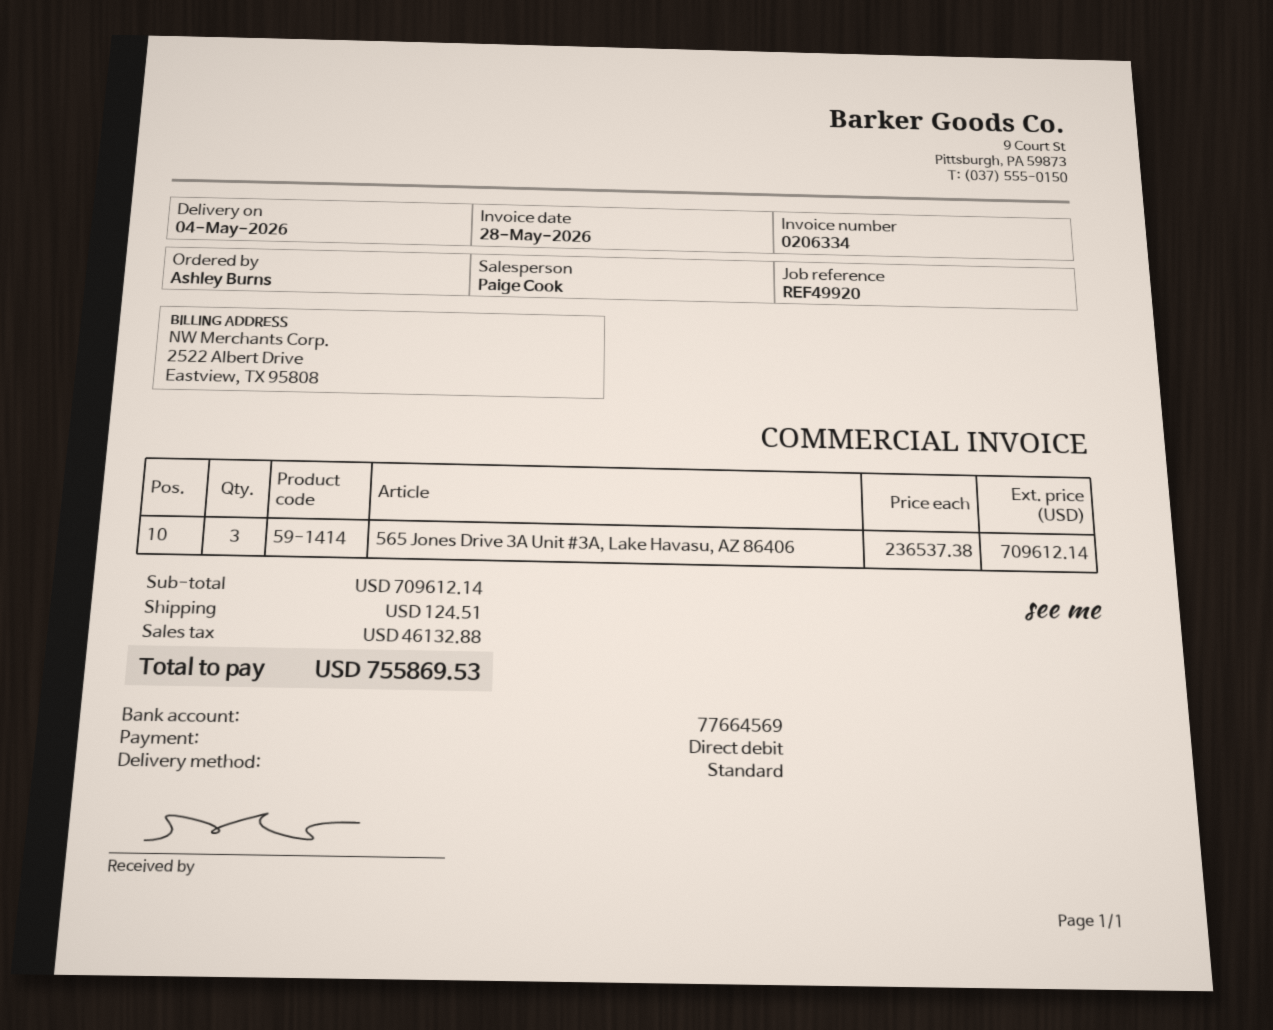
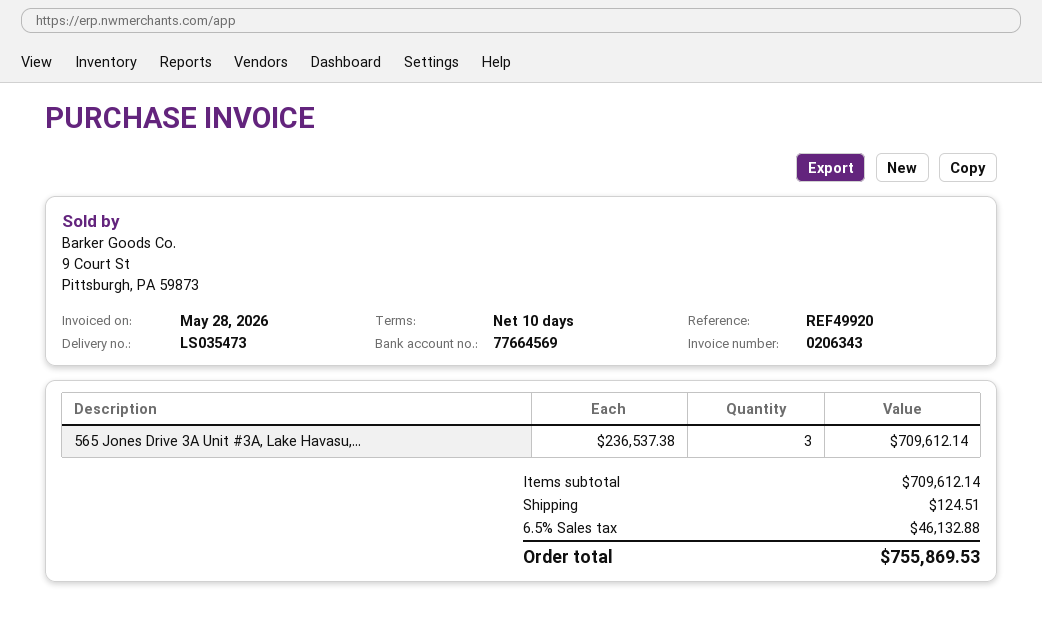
invoice number: 0206334 -> 0206343

